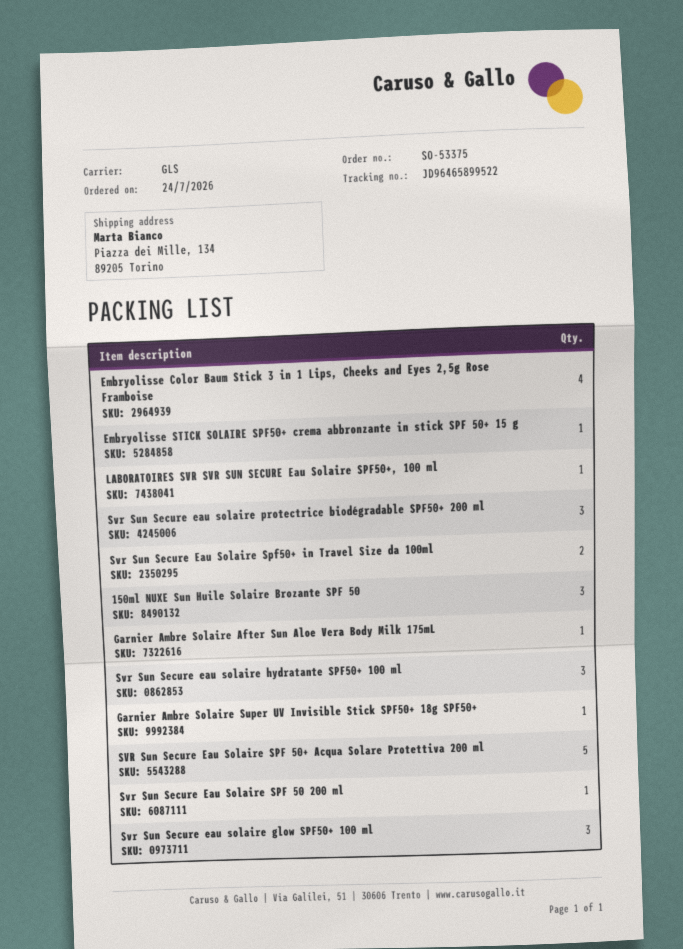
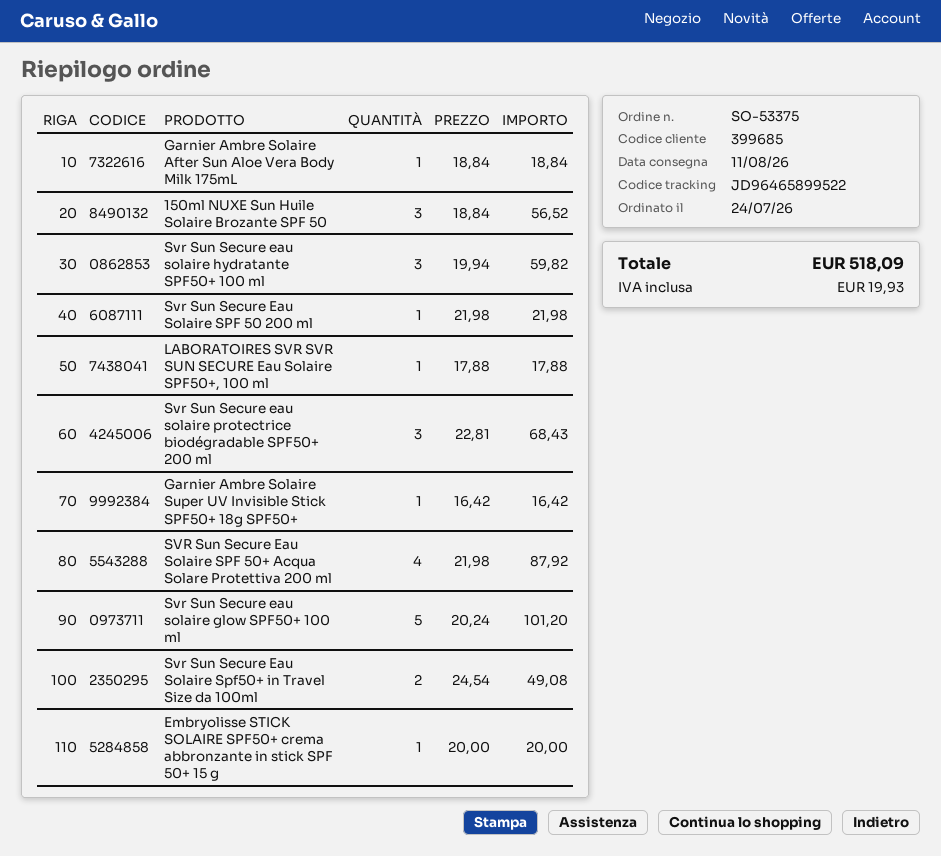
Embryolisse Color Baum Stick 3 in 1 Lips, Cheeks and Eyes 2,5g Rose Framboise: 4 -> none
SVR Sun Secure Eau Solaire SPF 50+ Acqua Solare Protettiva 200 ml: 5 -> 4
Svr Sun Secure eau solaire glow SPF50+ 100 ml: 3 -> 5

